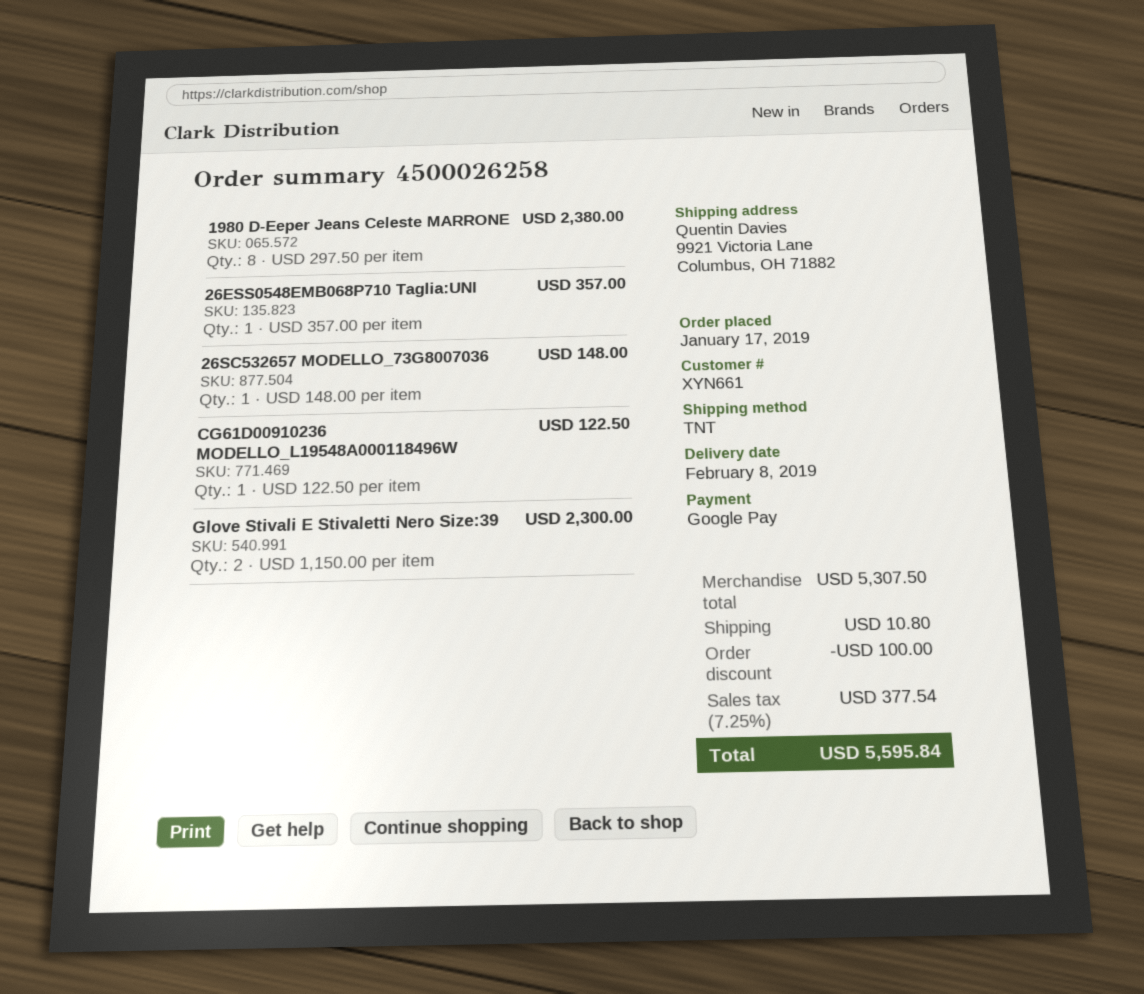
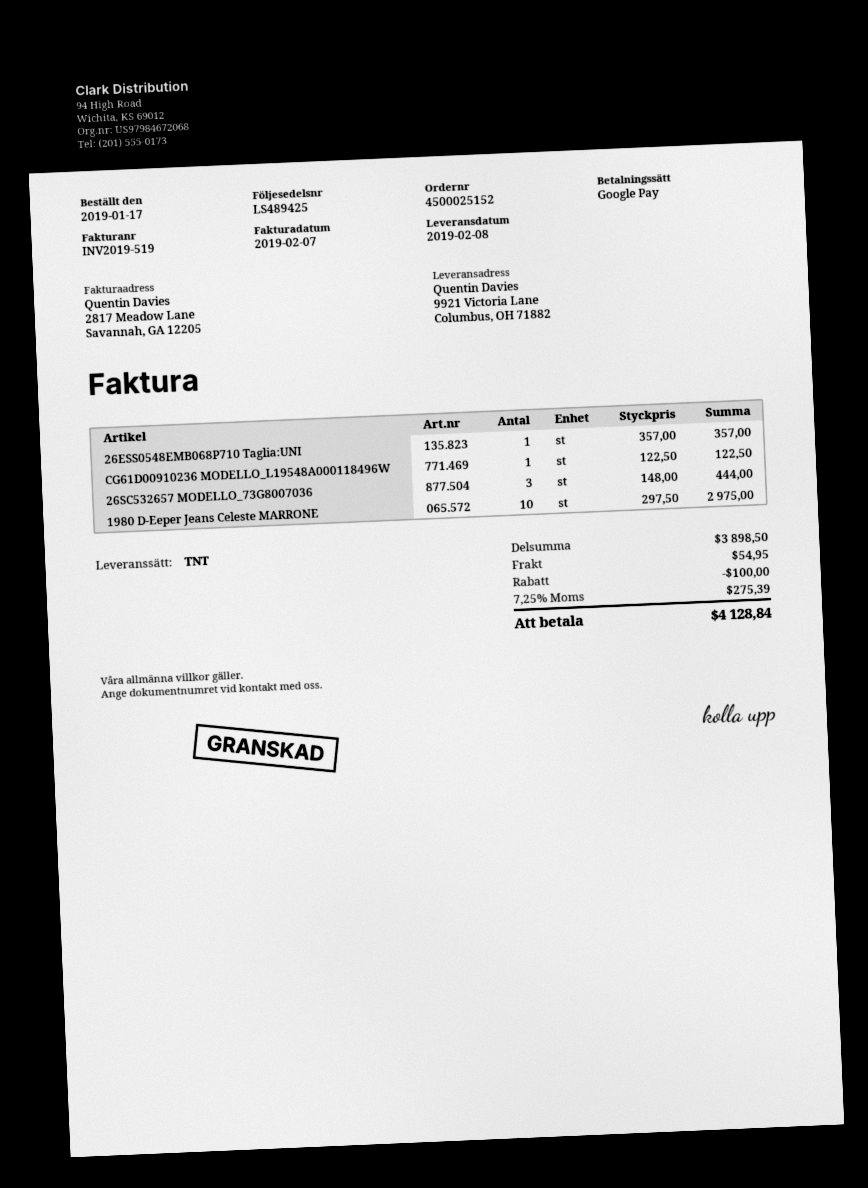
order number: 4500026258 -> 4500025152
1980 D-Eeper Jeans Celeste MARRONE: 8 x 297.50 = 2380.00 -> 10 x 297.50 = 2975.00
26SC532657 MODELLO_73G8007036: 1 x 148.00 = 148.00 -> 3 x 148.00 = 444.00
Glove Stivali E Stivaletti Nero Size:39: 2 x 1150.00 = 2300.00 -> none
subtotal: 5307.50 -> 3898.50
shipping: 10.80 -> 54.95
tax: 7.25% = 377.54 -> 7.25% = 275.39
total: 5595.84 -> 4128.84

